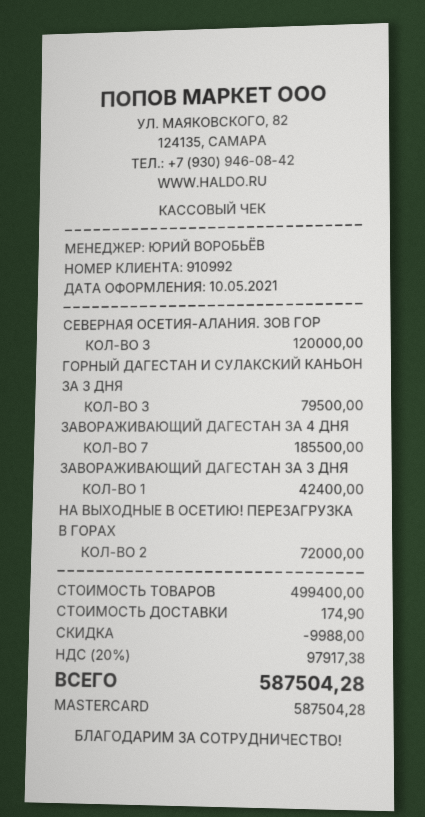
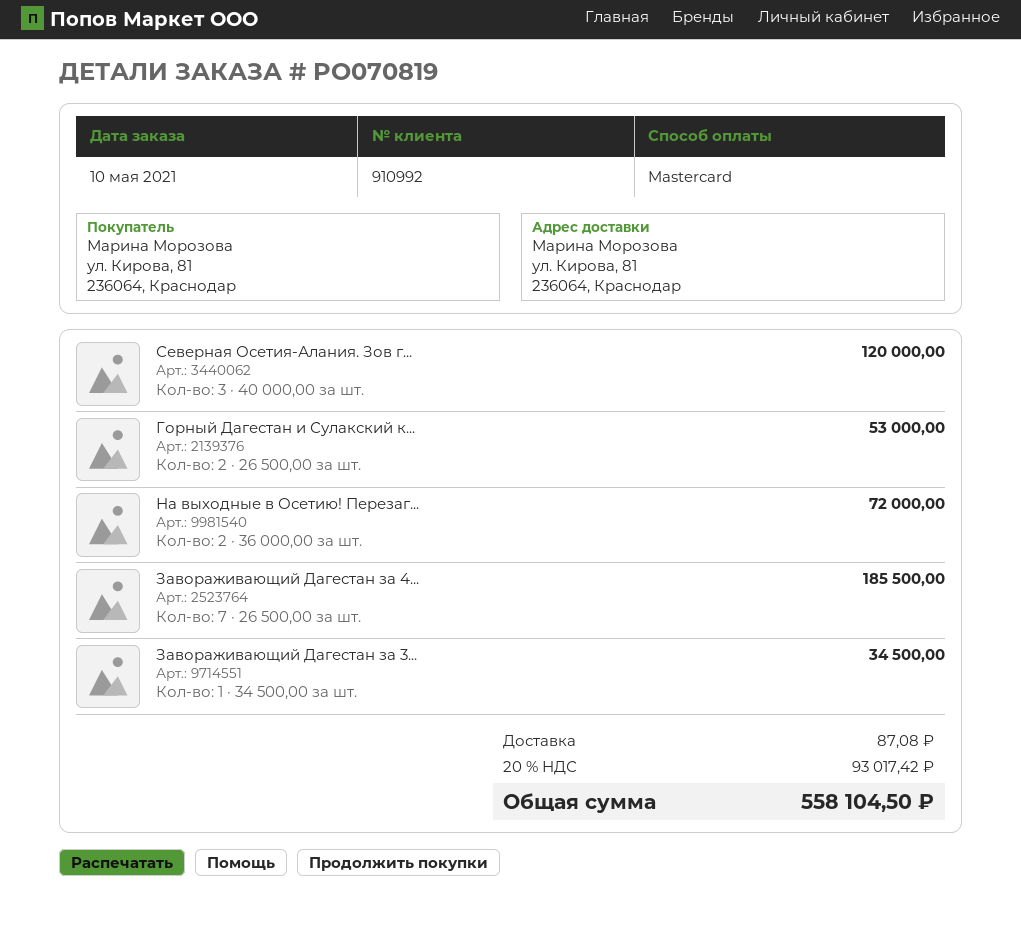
ГОРНЫЙ ДАГЕСТАН И СУЛАКСКИЙ КАНЬОН ЗА 3 ДНЯ: 3 for 79500.00 -> 2 for 53000.00
ЗАВОРАЖИВАЮЩИЙ ДАГЕСТАН ЗА 3 ДНЯ: 1 for 42400.00 -> 1 for 34500.00
discount: 9988.00 -> none
shipping: 174.90 -> 87.08
tax: 20% = 97917.38 -> 20% = 93017.42
total: 587504.28 -> 558104.50

